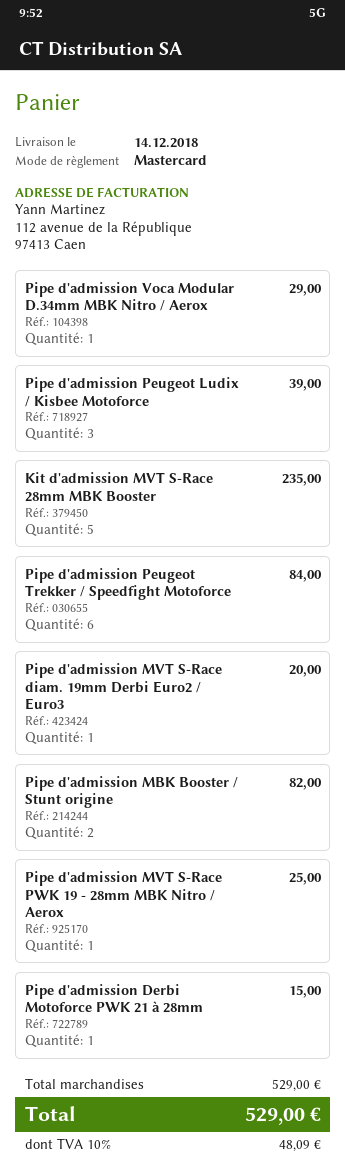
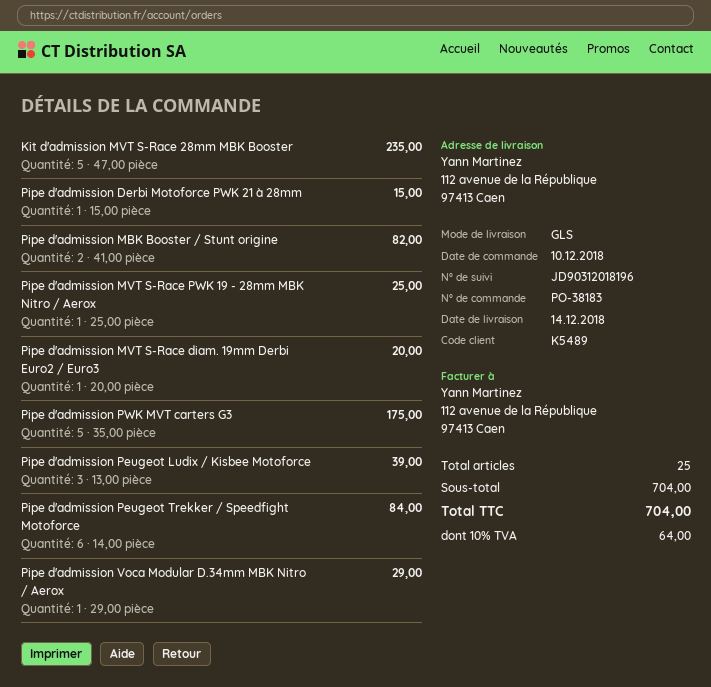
Pipe d'admission PWK MVT carters G3: none -> 5 for 175.00
subtotal: 529.00 -> 704.00
tax: 10% = 48.09 -> 10% = 64.00
total: 529.00 -> 704.00

